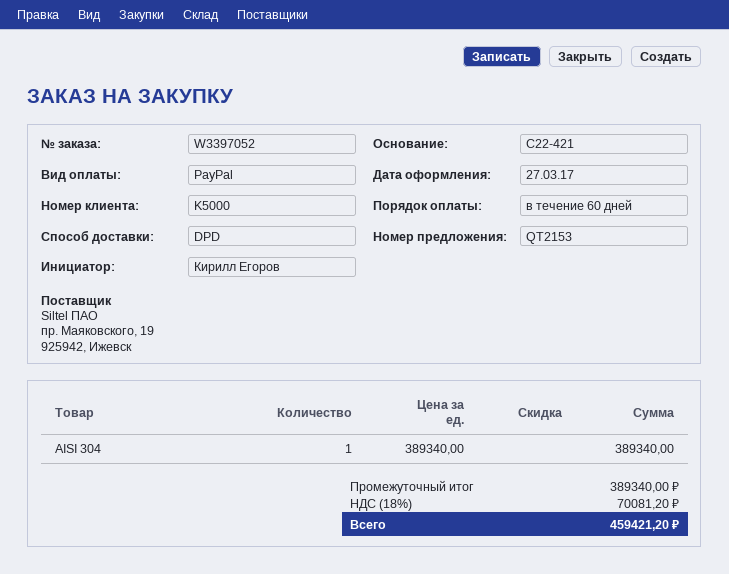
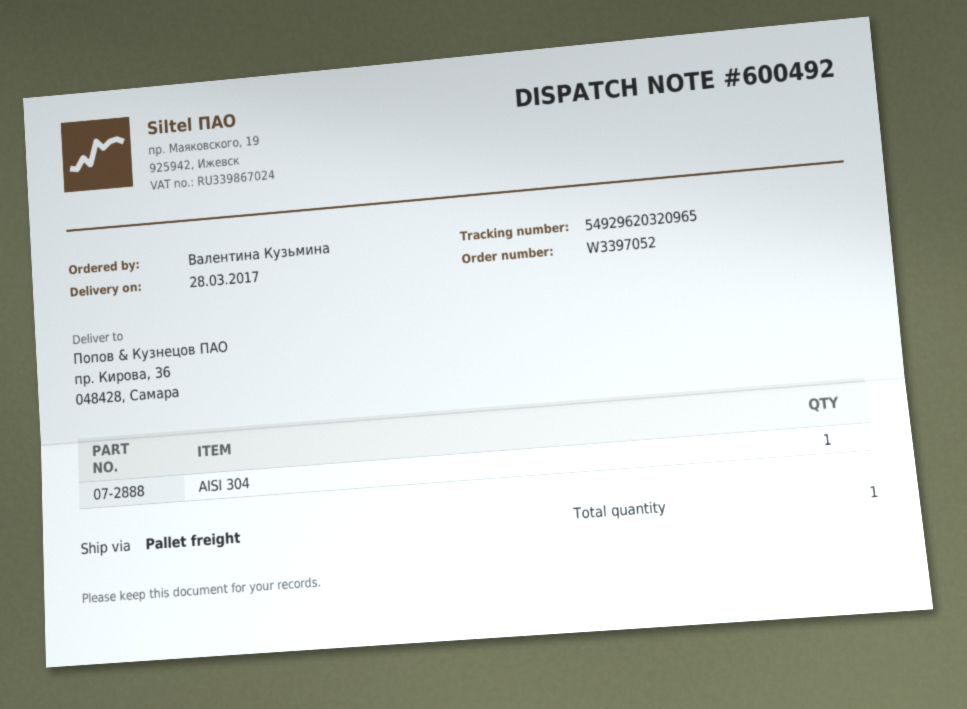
ordered by: Кирилл Егоров -> Валентина Кузьмина
shipping method: DPD -> pallet freight

